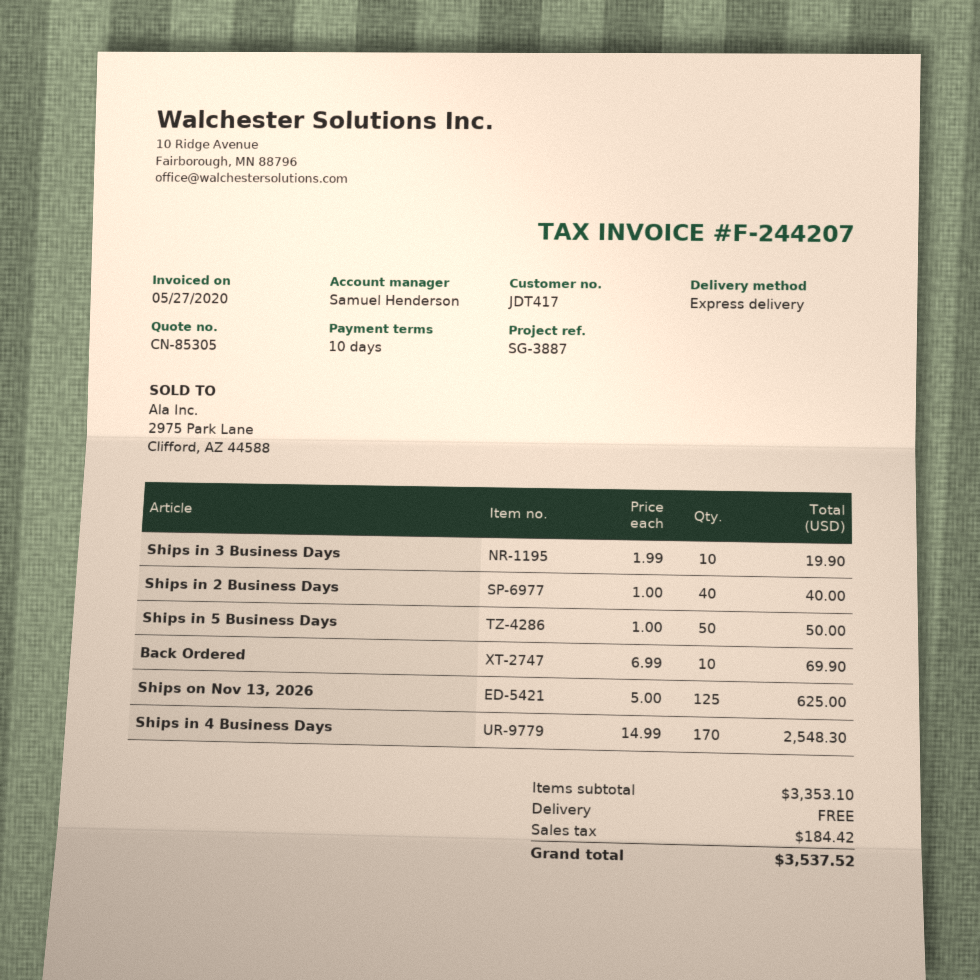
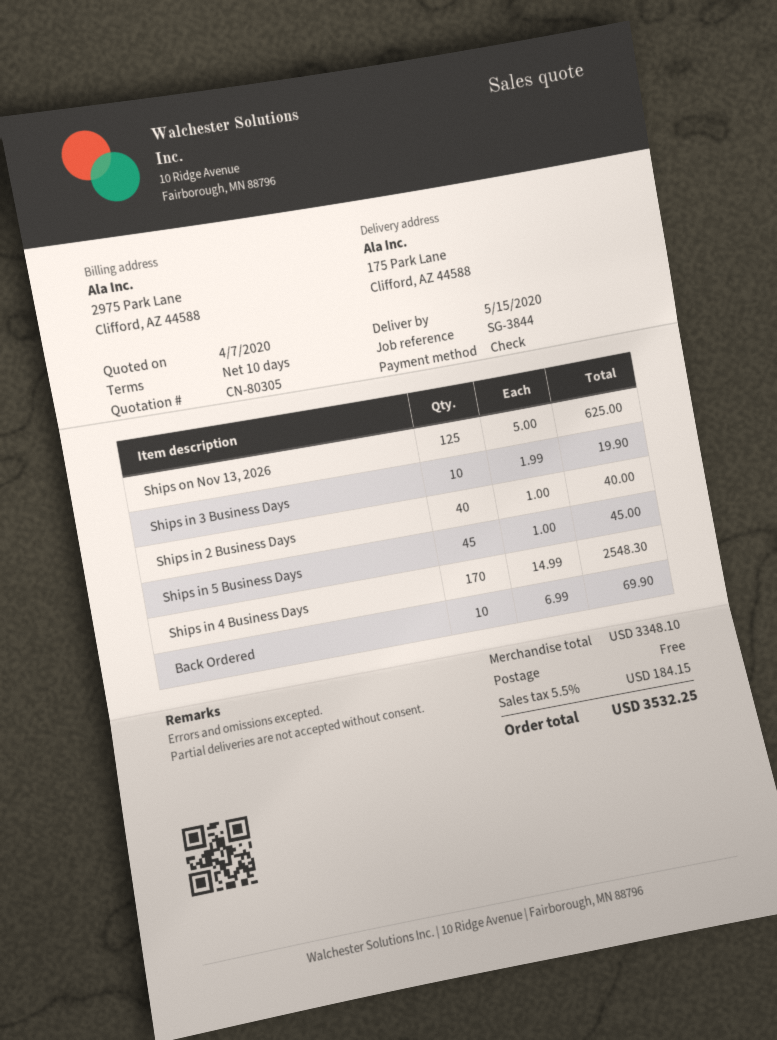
quote number: CN-85305 -> CN-80305
reference: SG-3887 -> SG-3844
Ships in 5 Business Days: 50 x 1.00 = 50.00 -> 45 x 1.00 = 45.00
subtotal: 3353.10 -> 3348.10
tax: 184.42 -> 184.15
total: 3537.52 -> 3532.25

